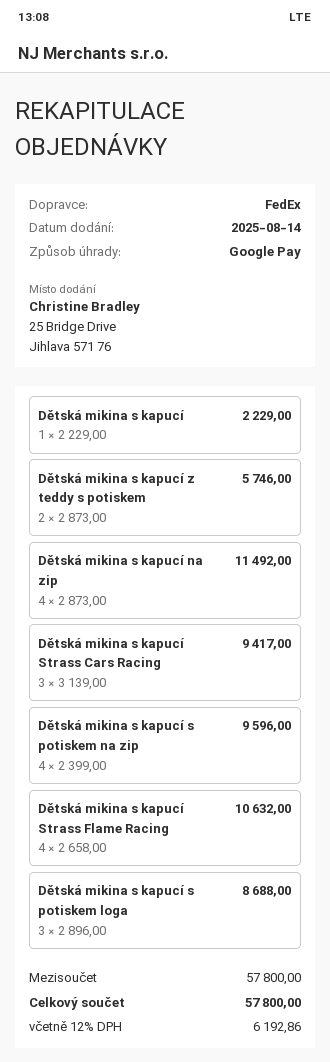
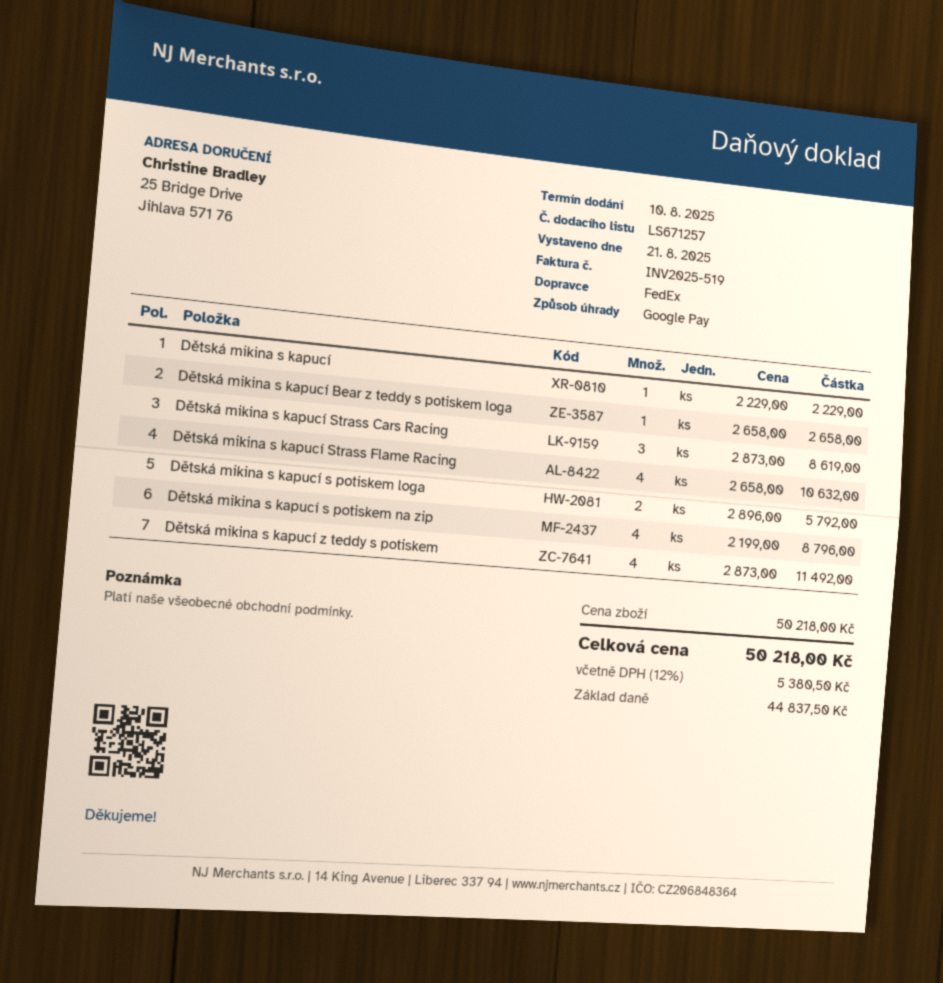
delivery date: 2025-08-14 -> 2025-08-10
Dětská mikina s kapucí z teddy s potiskem: 2 x 2873.00 = 5746.00 -> 4 x 2873.00 = 11492.00
Dětská mikina s kapucí na zip: 4 x 2873.00 = 11492.00 -> none
Dětská mikina s kapucí Strass Cars Racing: 3 x 3139.00 = 9417.00 -> 3 x 2873.00 = 8619.00
Dětská mikina s kapucí s potiskem na zip: 4 x 2399.00 = 9596.00 -> 4 x 2199.00 = 8796.00
Dětská mikina s kapucí s potiskem loga: 3 x 2896.00 = 8688.00 -> 2 x 2896.00 = 5792.00
Dětská mikina s kapucí Bear z teddy s potiskem loga: none -> 1 x 2658.00 = 2658.00
subtotal: 57800.00 -> 50218.00
tax: 12% = 6192.86 -> 12% = 5380.50
total: 57800.00 -> 50218.00

